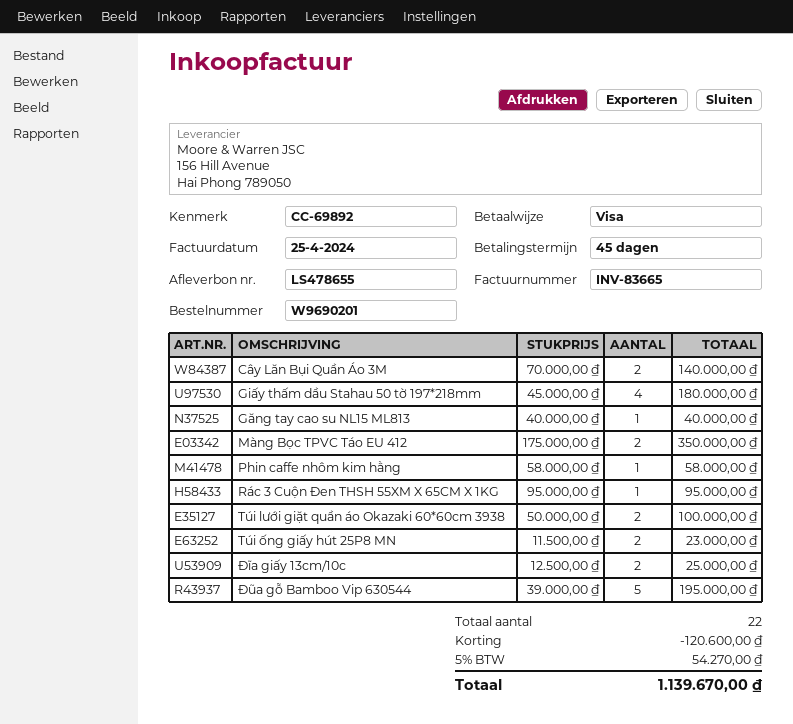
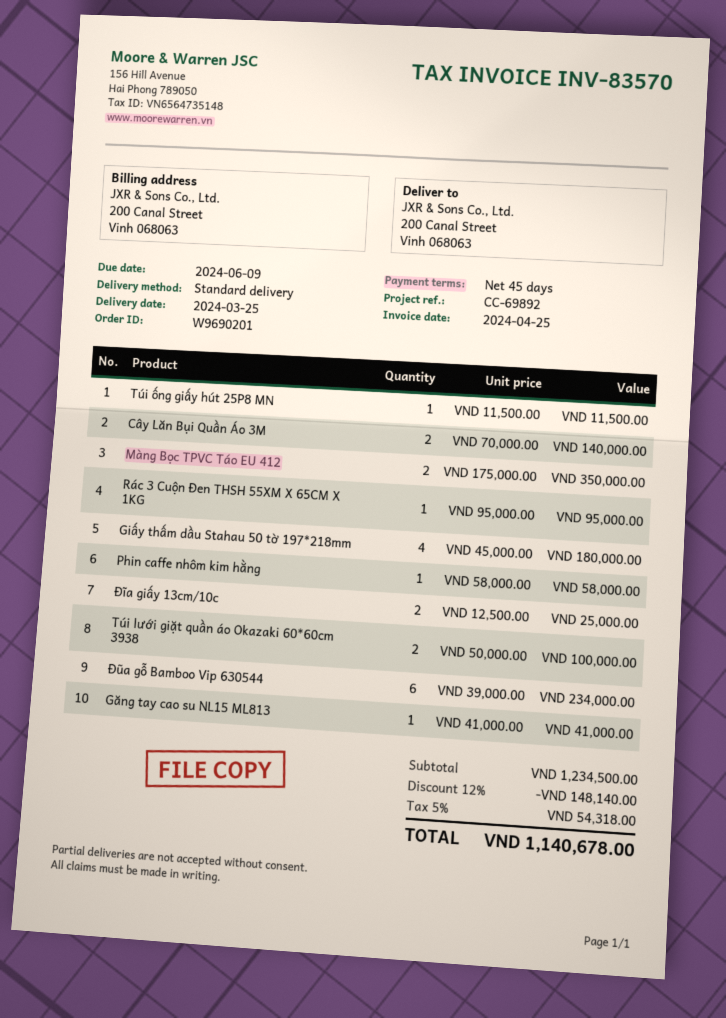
invoice number: INV-83665 -> INV-83570
Găng tay cao su NL15 ML813: 1 x 40000.00 = 40000.00 -> 1 x 41000.00 = 41000.00
Túi ống giấy hút 25P8 MN: 2 x 11500.00 = 23000.00 -> 1 x 11500.00 = 11500.00
Đũa gỗ Bamboo Vip 630544: 5 x 39000.00 = 195000.00 -> 6 x 39000.00 = 234000.00
discount: 120600.00 -> 148140.00
tax: 5% = 54270.00 -> 5% = 54318.00
total: 1139670.00 -> 1140678.00

